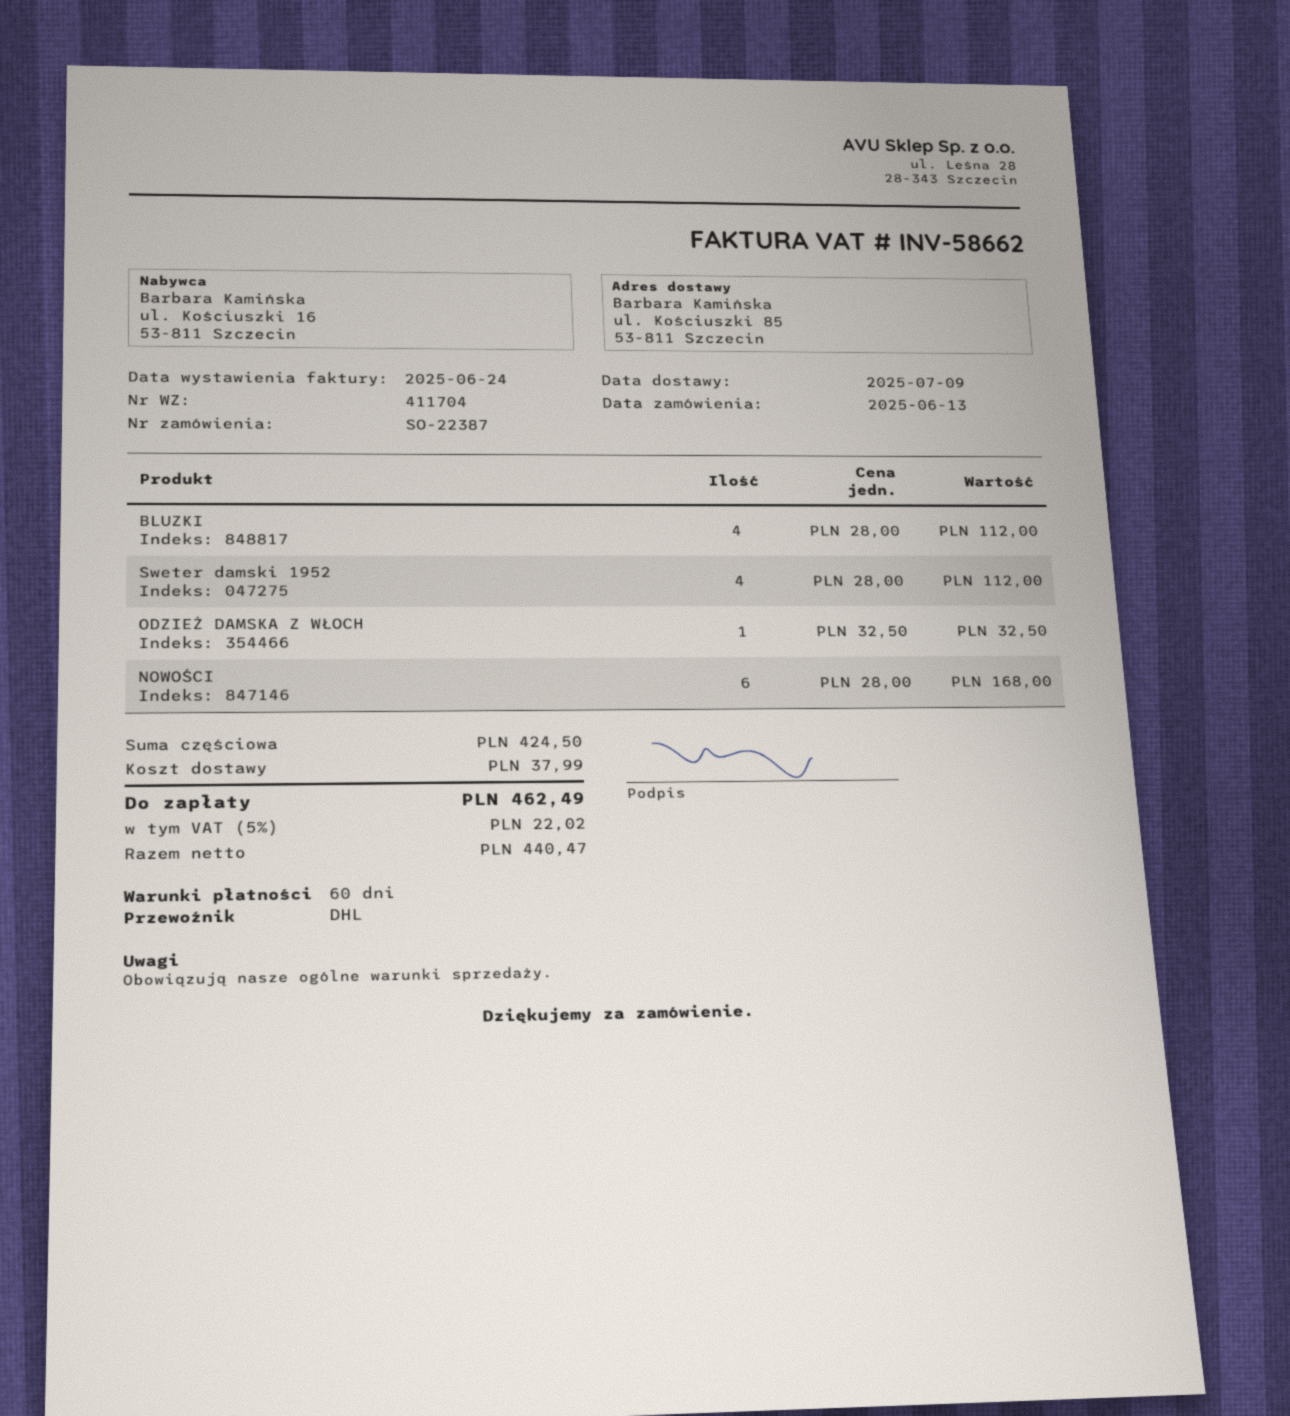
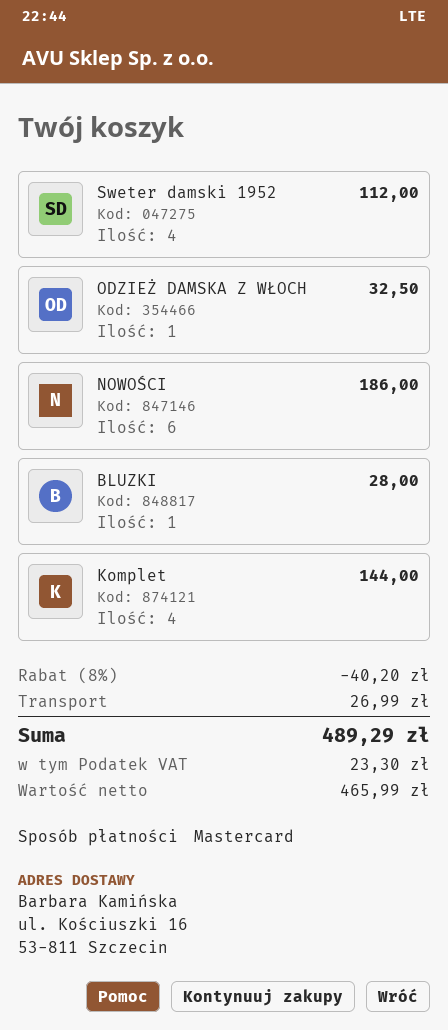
ship to: ul. Kościuszki 85, 53-811 Szczecin -> ul. Kościuszki 16, 53-811 Szczecin
BLUZKI: 4 for 112.00 -> 1 for 28.00
NOWOŚCI: 6 for 168.00 -> 6 for 186.00
Komplet: none -> 4 for 144.00
discount: none -> 8% = 40.20
shipping: 37.99 -> 26.99
net: 440.47 -> 465.99
tax: 22.02 -> 23.30
total: 462.49 -> 489.29

